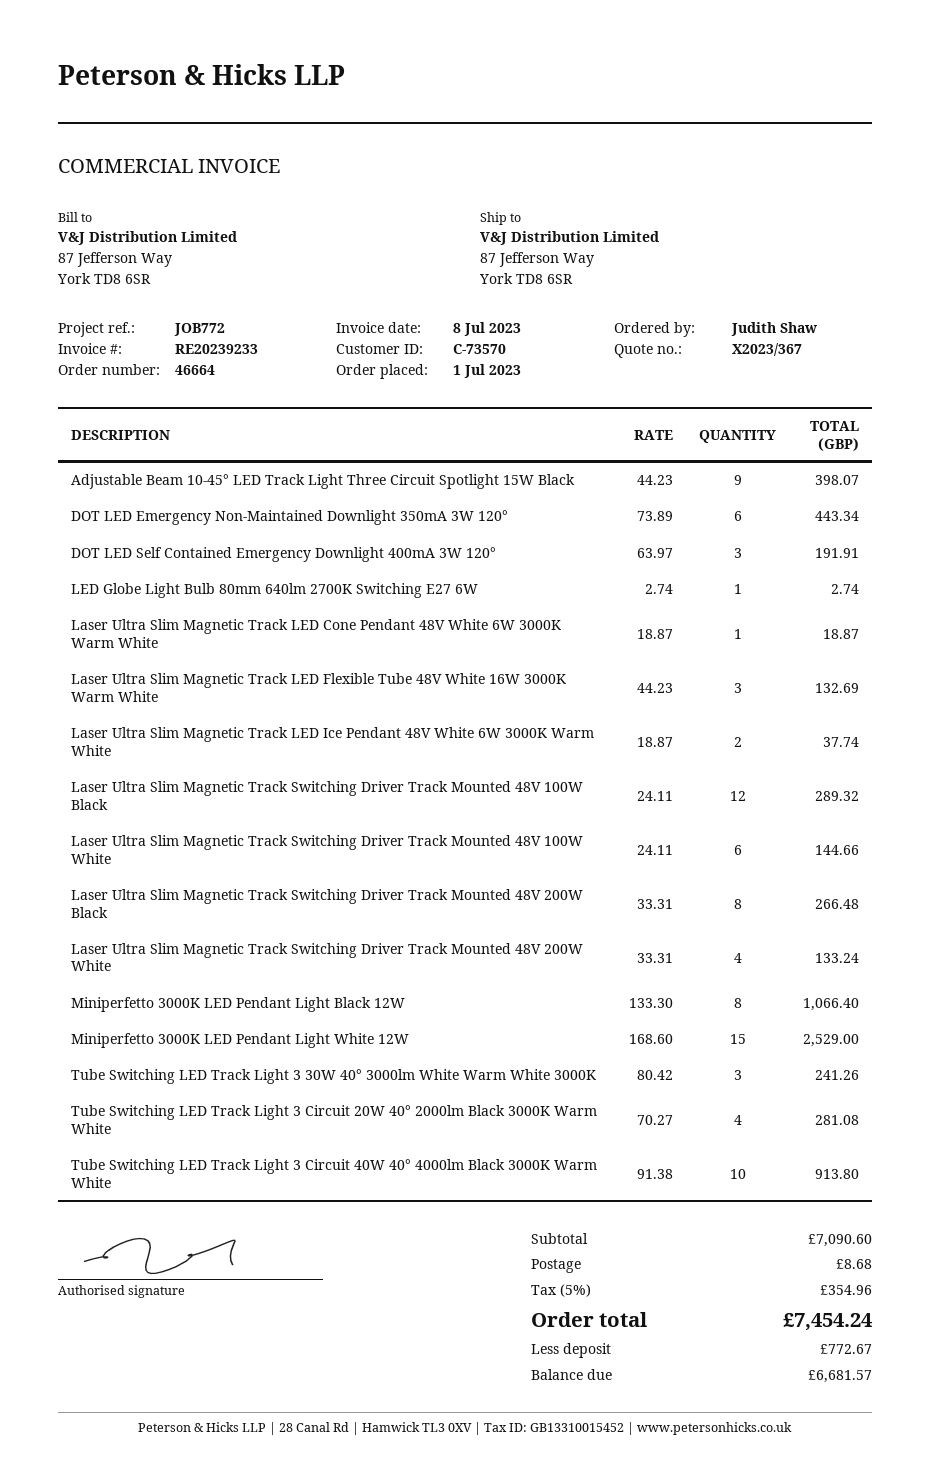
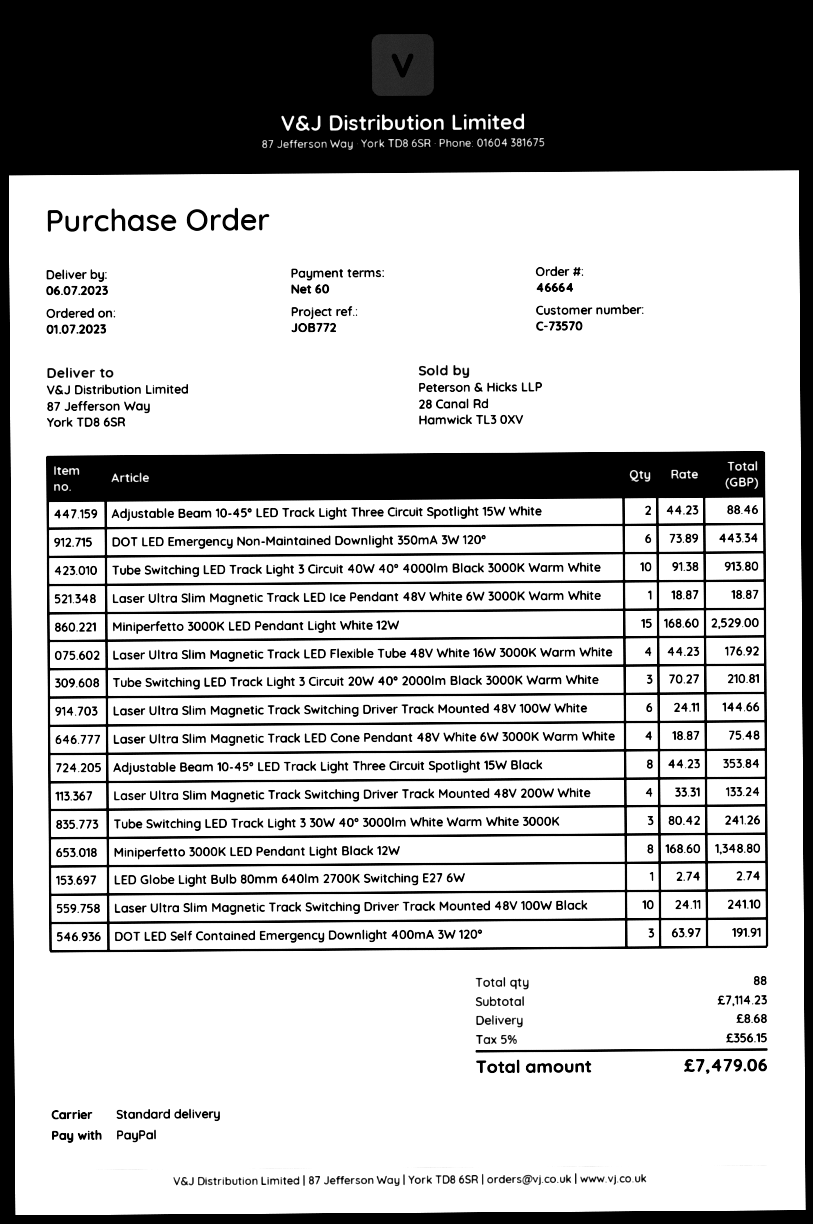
Adjustable Beam 10-45° LED Track Light Three Circuit Spotlight 15W Black: 9 x 44.23 = 398.07 -> 8 x 44.23 = 353.84
Laser Ultra Slim Magnetic Track LED Cone Pendant 48V White 6W 3000K Warm White: 1 x 18.87 = 18.87 -> 4 x 18.87 = 75.48
Laser Ultra Slim Magnetic Track LED Flexible Tube 48V White 16W 3000K Warm White: 3 x 44.23 = 132.69 -> 4 x 44.23 = 176.92
Laser Ultra Slim Magnetic Track LED Ice Pendant 48V White 6W 3000K Warm White: 2 x 18.87 = 37.74 -> 1 x 18.87 = 18.87
Laser Ultra Slim Magnetic Track Switching Driver Track Mounted 48V 100W Black: 12 x 24.11 = 289.32 -> 10 x 24.11 = 241.10
Laser Ultra Slim Magnetic Track Switching Driver Track Mounted 48V 200W Black: 8 x 33.31 = 266.48 -> none
Miniperfetto 3000K LED Pendant Light Black 12W: 8 x 133.30 = 1066.40 -> 8 x 168.60 = 1348.80
Tube Switching LED Track Light 3 Circuit 20W 40° 2000lm Black 3000K Warm White: 4 x 70.27 = 281.08 -> 3 x 70.27 = 210.81
Adjustable Beam 10-45° LED Track Light Three Circuit Spotlight 15W White: none -> 2 x 44.23 = 88.46
subtotal: 7090.60 -> 7114.23
tax: 5% = 354.96 -> 5% = 356.15
total: 7454.24 -> 7479.06

